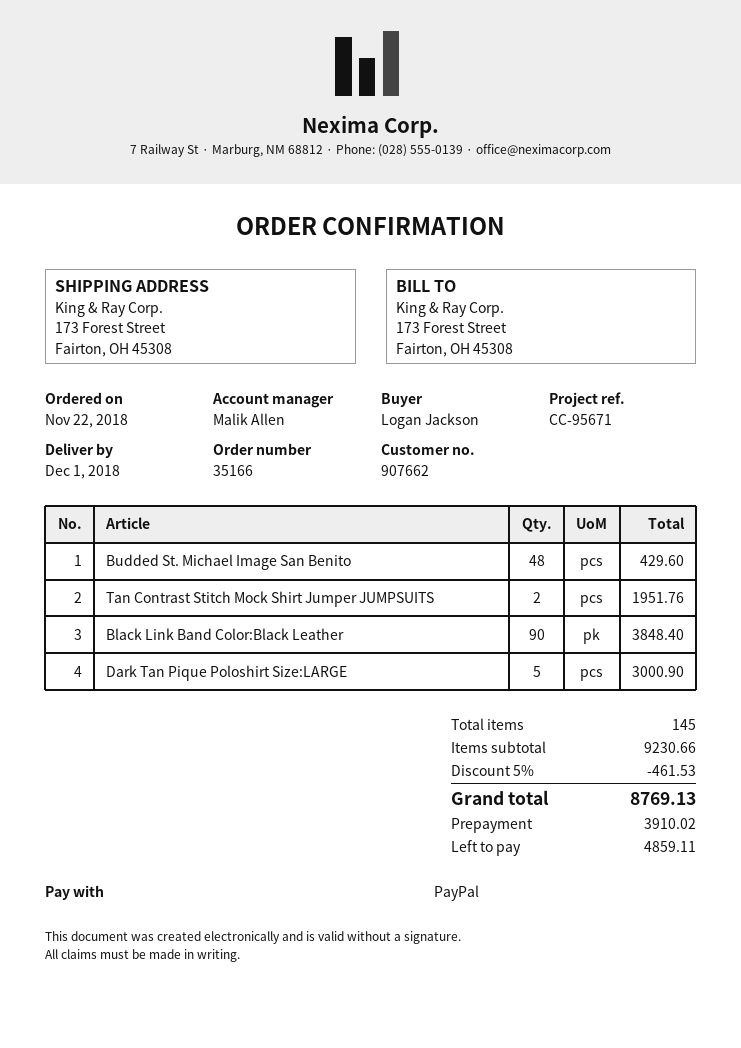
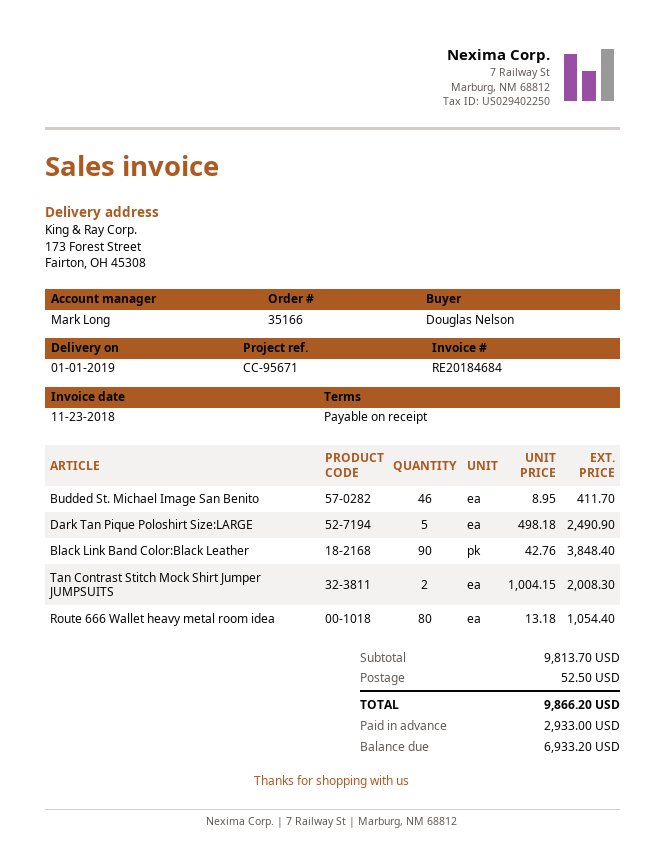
delivery date: 2018-12-01 -> 2019-01-01
ordered by: Logan Jackson -> Douglas Nelson
sales rep: Malik Allen -> Mark Long
Budded St. Michael Image San Benito: 48 for 429.60 -> 46 for 411.70
Tan Contrast Stitch Mock Shirt Jumper JUMPSUITS: 2 for 1951.76 -> 2 for 2008.30
Dark Tan Pique Poloshirt Size:LARGE: 5 for 3000.90 -> 5 for 2490.90
Route 666 Wallet heavy metal room idea: none -> 80 for 1054.40
subtotal: 9230.66 -> 9813.70
discount: 5% = 461.53 -> none
shipping: none -> 52.50
total: 8769.13 -> 9866.20
deposit: 3910.02 -> 2933.00
balance: 4859.11 -> 6933.20

